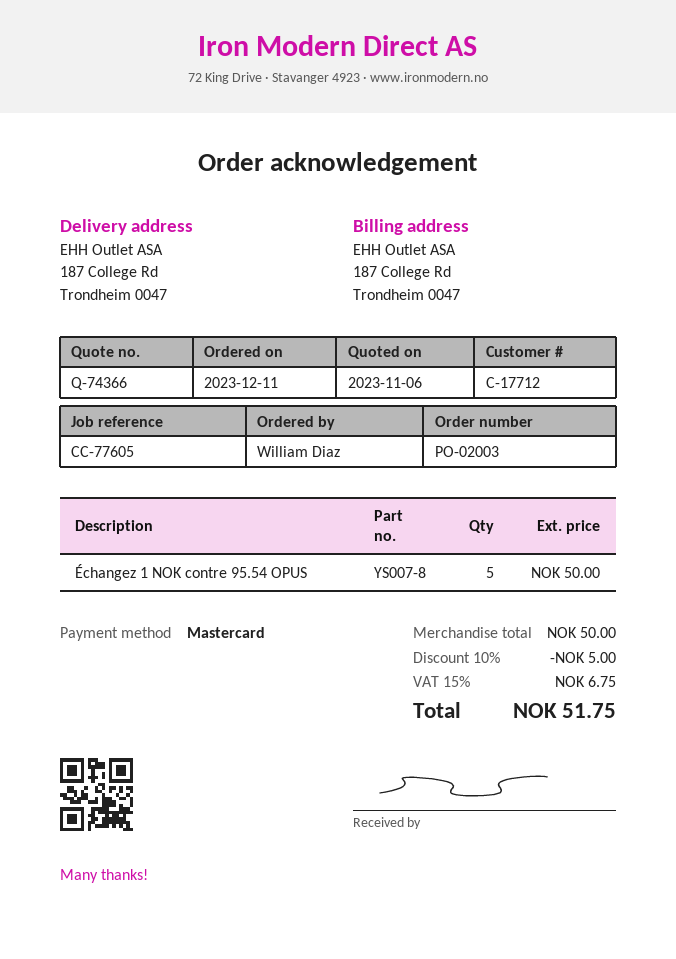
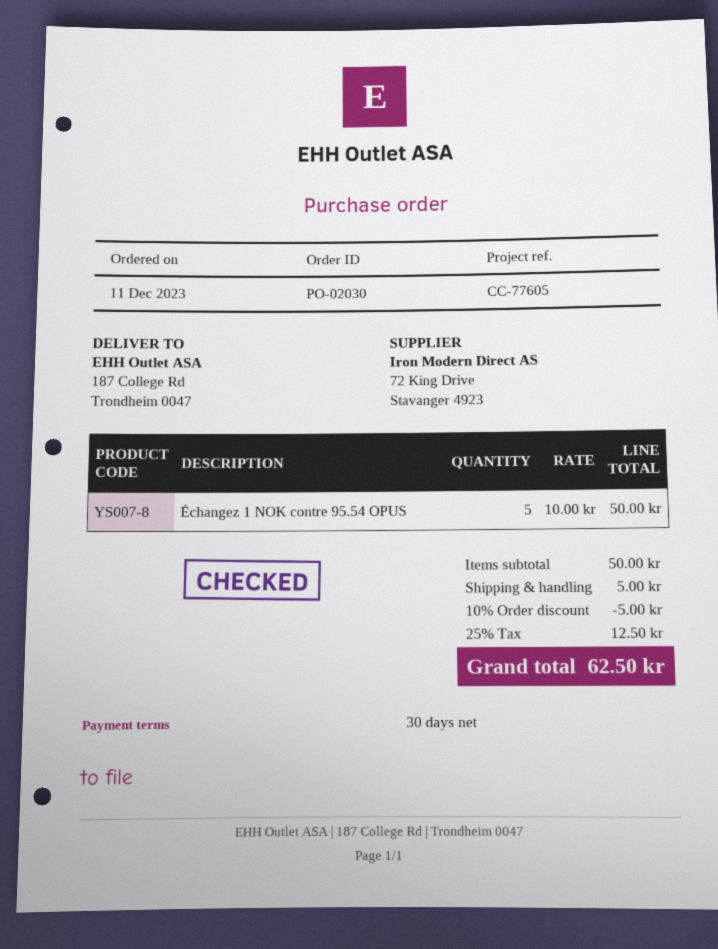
order number: PO-02003 -> PO-02030
shipping: none -> 5.00
tax: 15% = 6.75 -> 25% = 12.50
total: 51.75 -> 62.50

